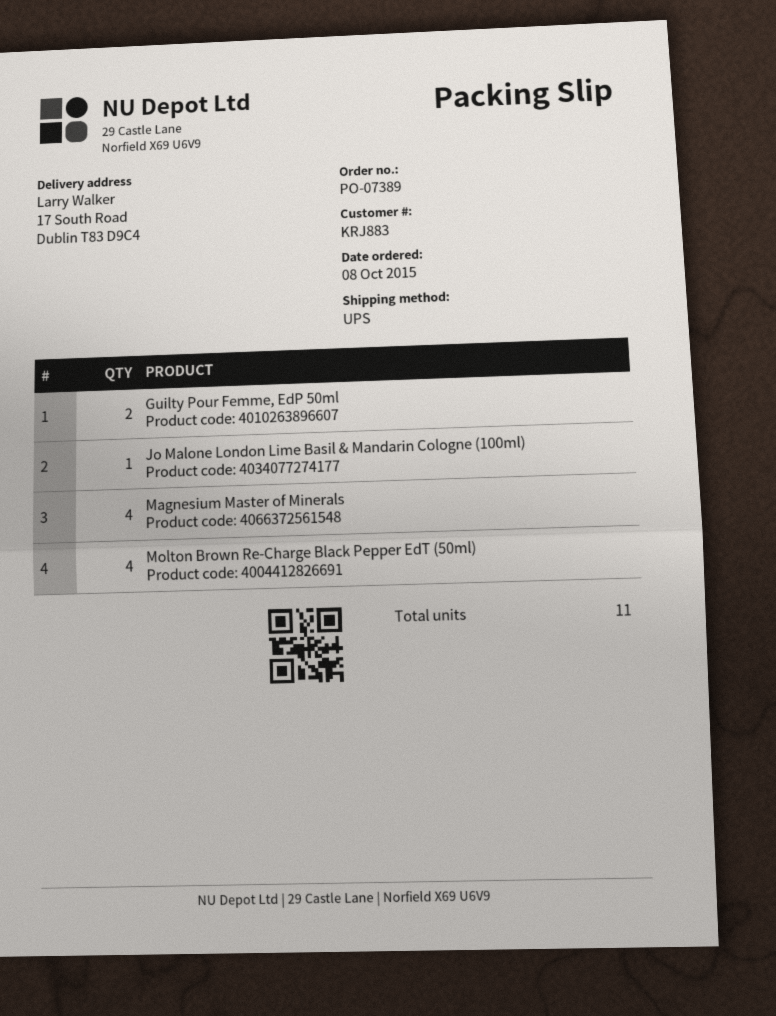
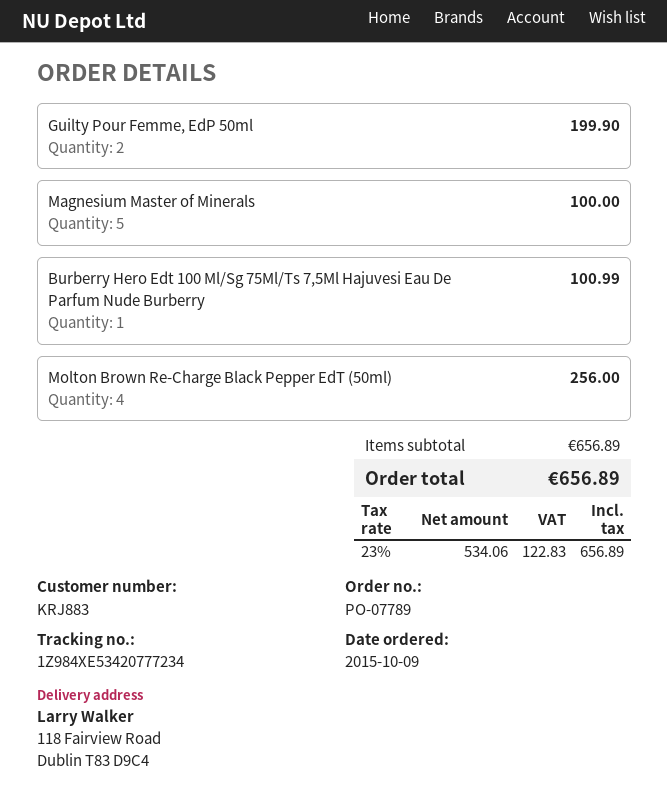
order number: PO-07389 -> PO-07789
order date: 2015-10-08 -> 2015-10-09
ship to: 17 South Road, Dublin T83 D9C4 -> 118 Fairview Road, Dublin T83 D9C4
Jo Malone London Lime Basil & Mandarin Cologne (100ml): 1 -> none
Magnesium Master of Minerals: 4 -> 5
Burberry Hero Edt 100 Ml/Sg 75Ml/Ts 7,5Ml Hajuvesi Eau De Parfum Nude Burberry: none -> 1

